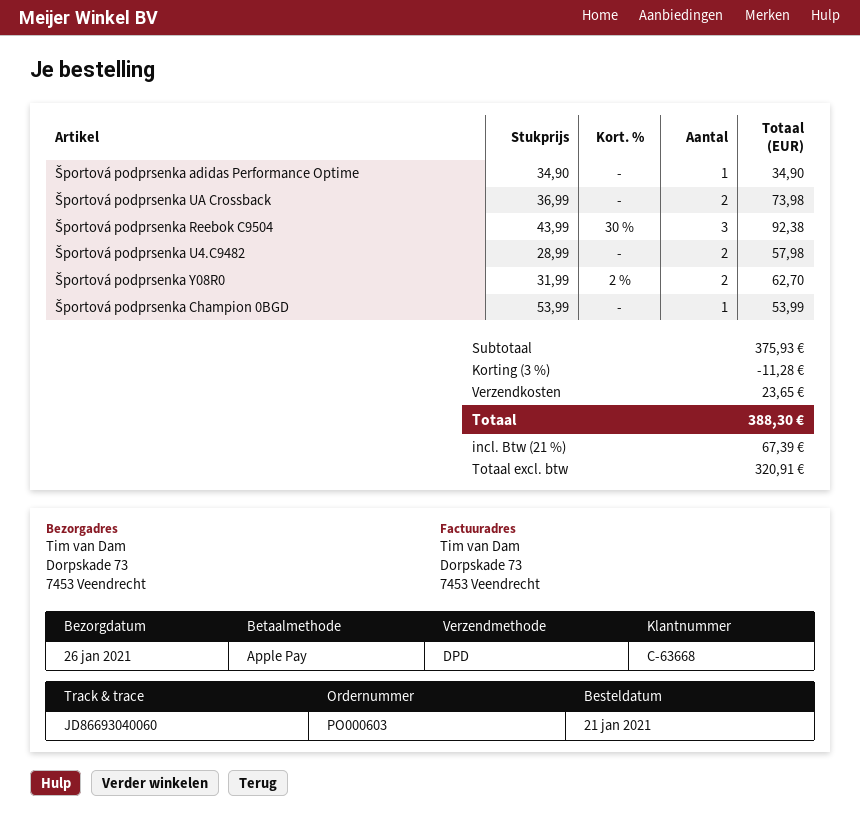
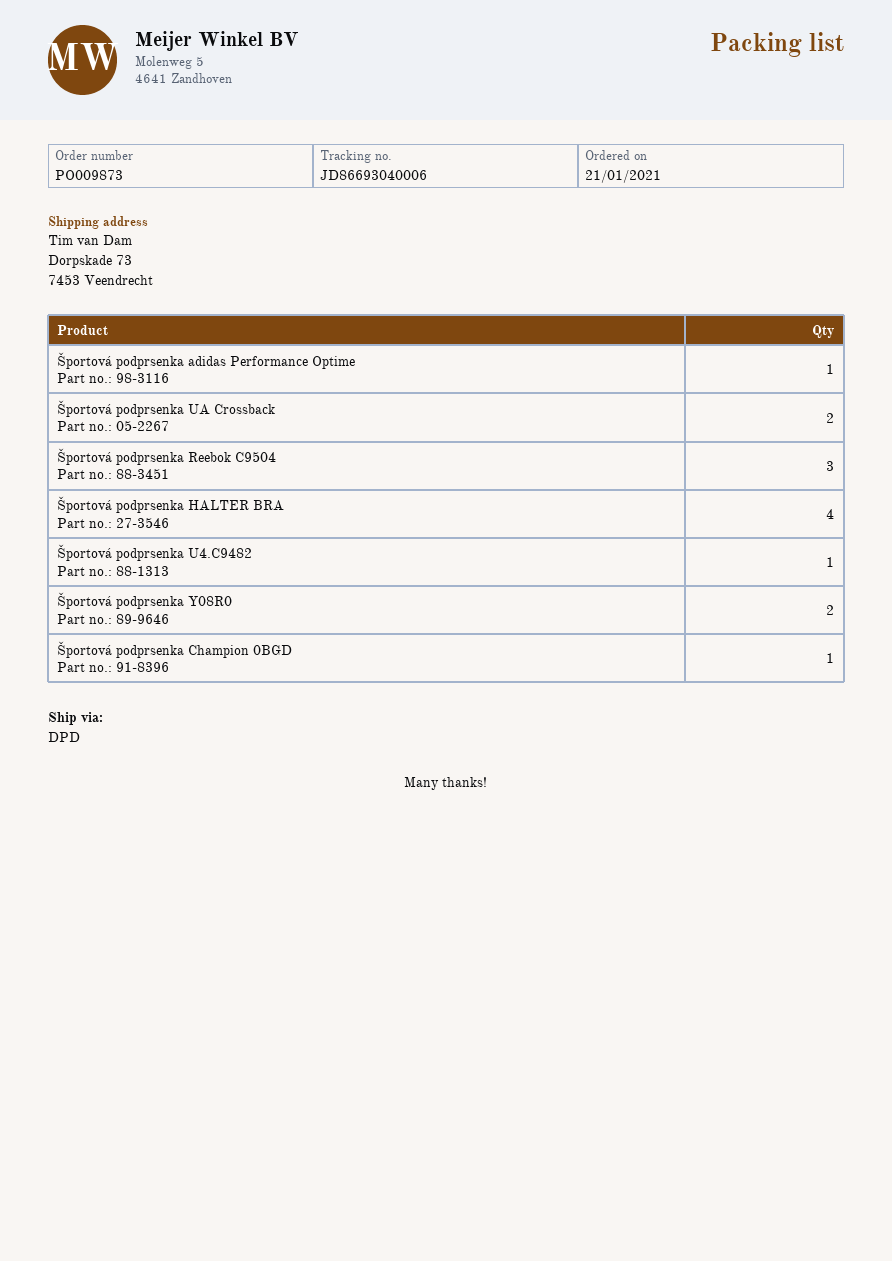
order number: PO000603 -> PO009873
tracking number: JD86693040060 -> JD86693040006
Športová podprsenka U4.C9482: 2 -> 1
Športová podprsenka HALTER BRA: none -> 4

